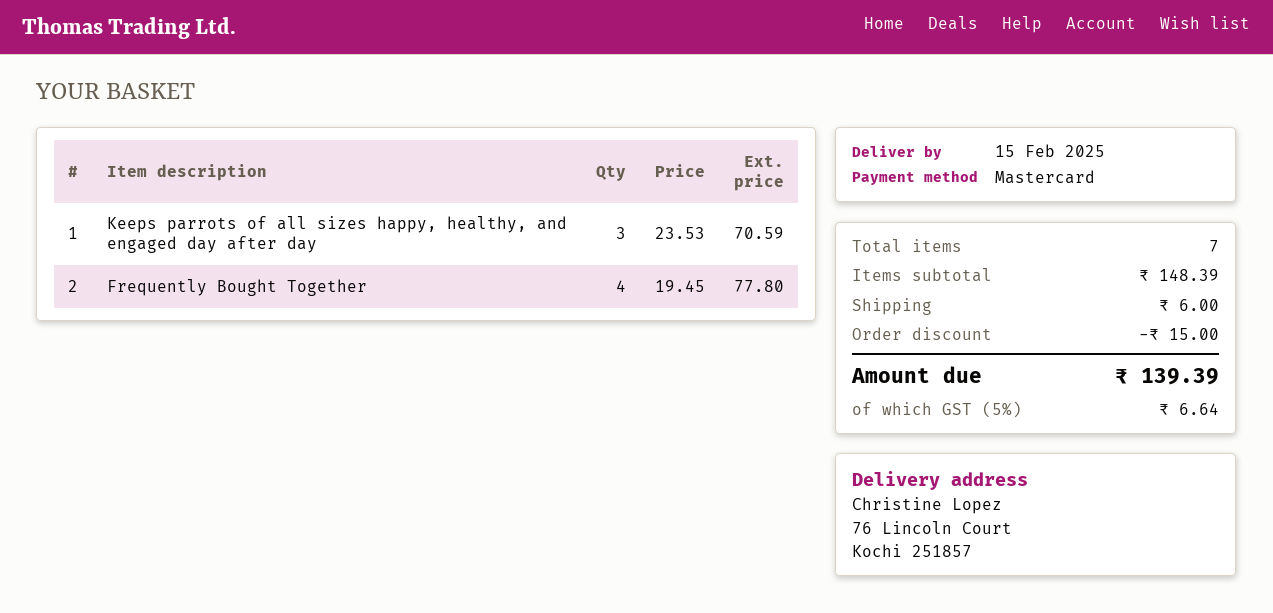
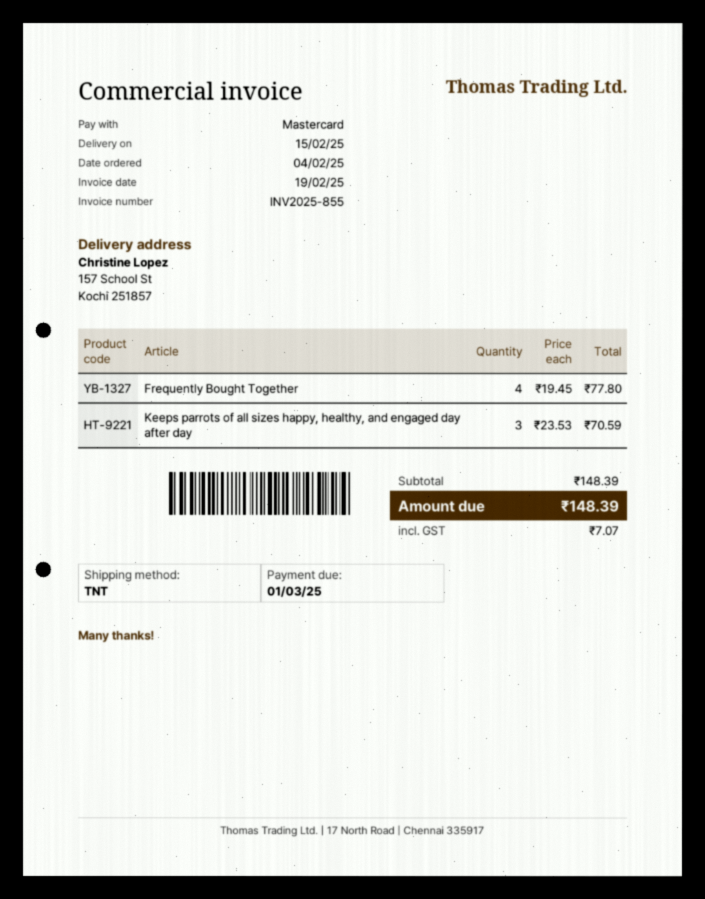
ship to: 76 Lincoln Court, Kochi 251857 -> 157 School St, Kochi 251857
discount: 15.00 -> none
shipping: 6.00 -> none
tax: 6.64 -> 7.07
total: 139.39 -> 148.39

